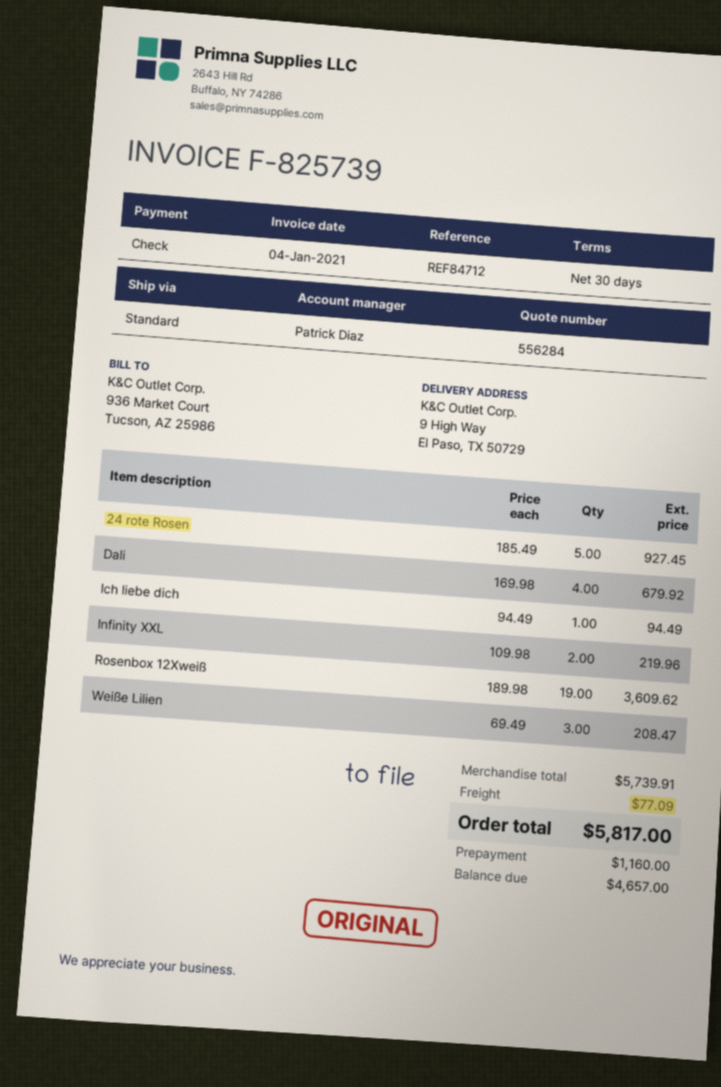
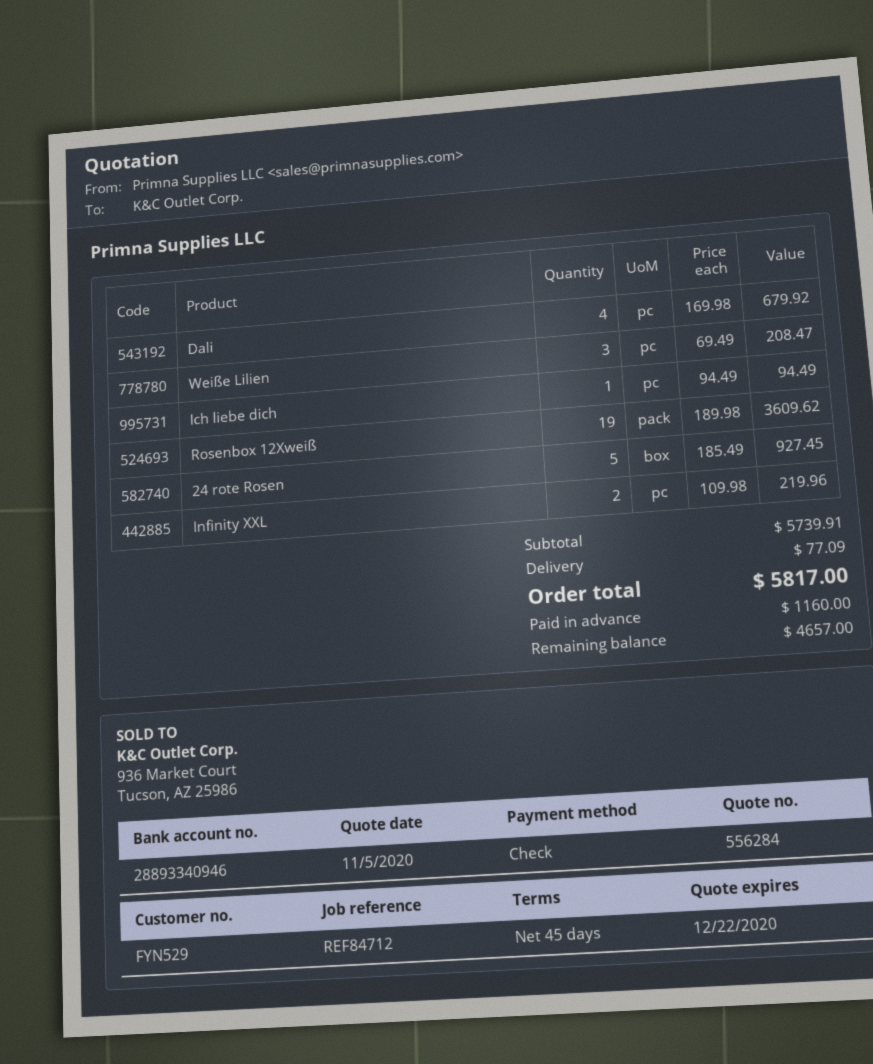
payment terms: 30 days -> 45 days

